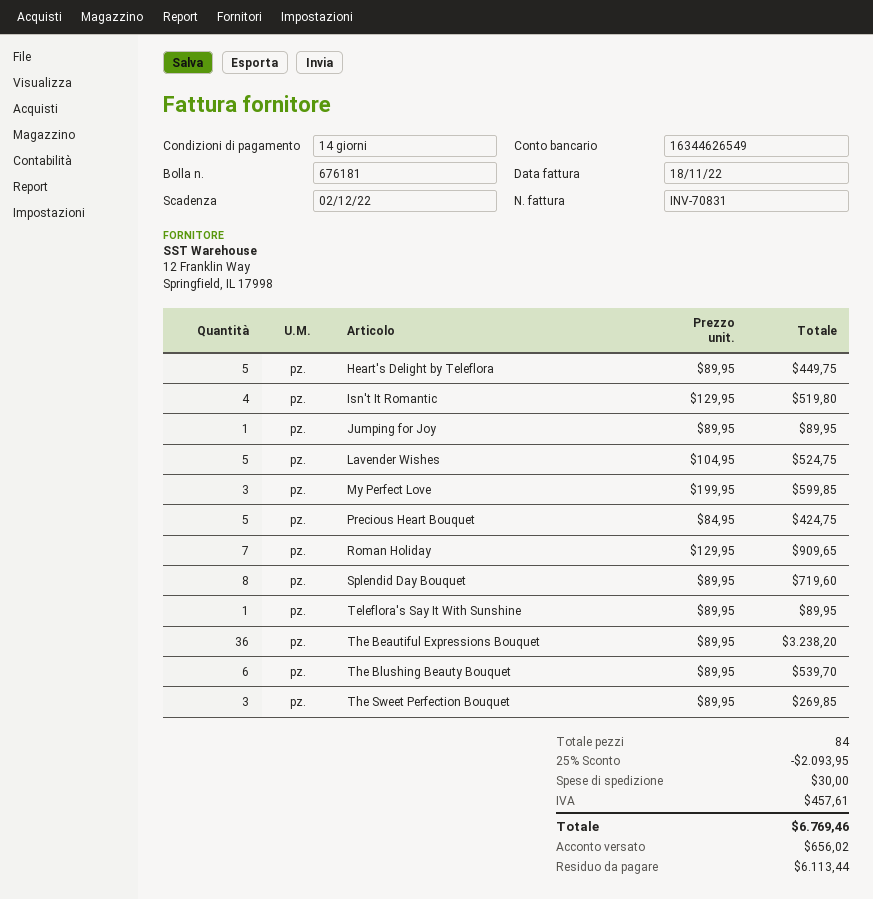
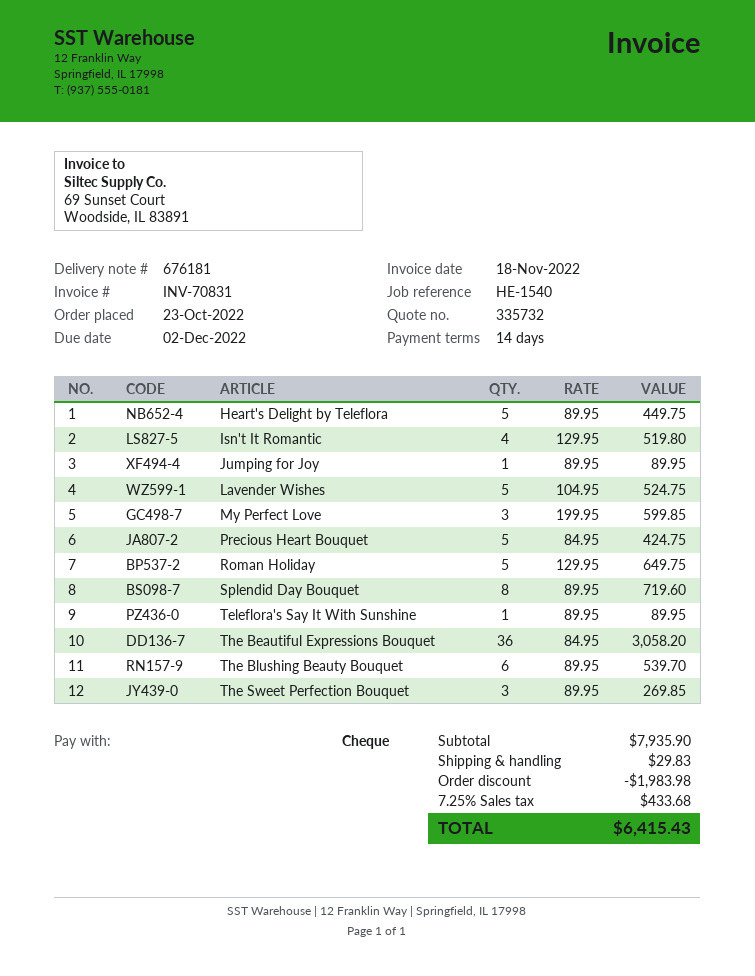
Roman Holiday: 7 x 129.95 = 909.65 -> 5 x 129.95 = 649.75
The Beautiful Expressions Bouquet: 36 x 89.95 = 3238.20 -> 36 x 84.95 = 3058.20
discount: 2093.95 -> 1983.98
shipping: 30.00 -> 29.83
tax: 457.61 -> 433.68
total: 6769.46 -> 6415.43

